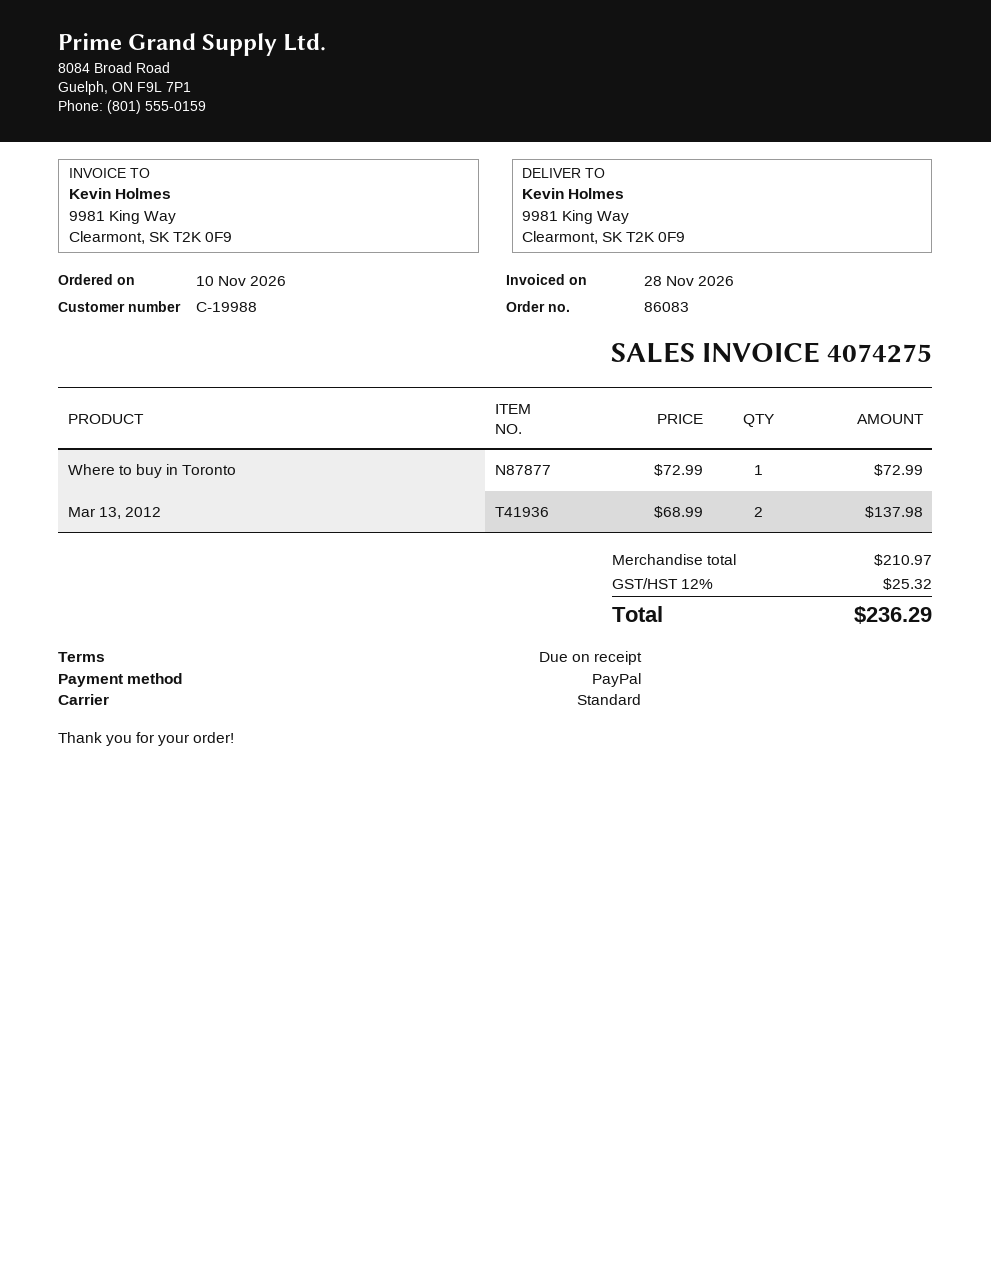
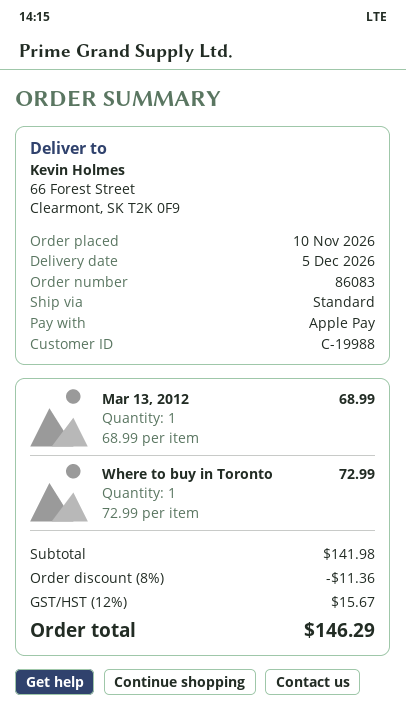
payment method: PayPal -> Apple Pay
ship to: 9981 King Way, Clearmont, SK T2K 0F9 -> 66 Forest Street, Clearmont, SK T2K 0F9
Mar 13, 2012: 2 x 68.99 = 137.98 -> 1 x 68.99 = 68.99
subtotal: 210.97 -> 141.98
discount: none -> 8% = 11.36
tax: 12% = 25.32 -> 12% = 15.67
total: 236.29 -> 146.29

